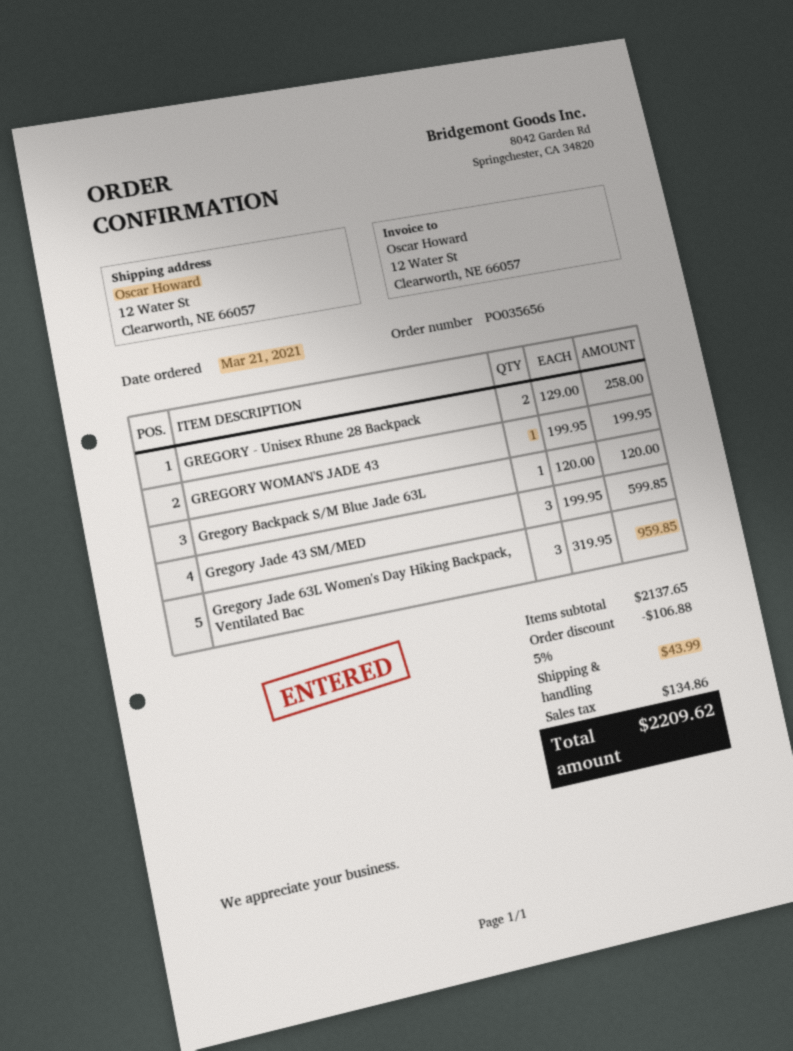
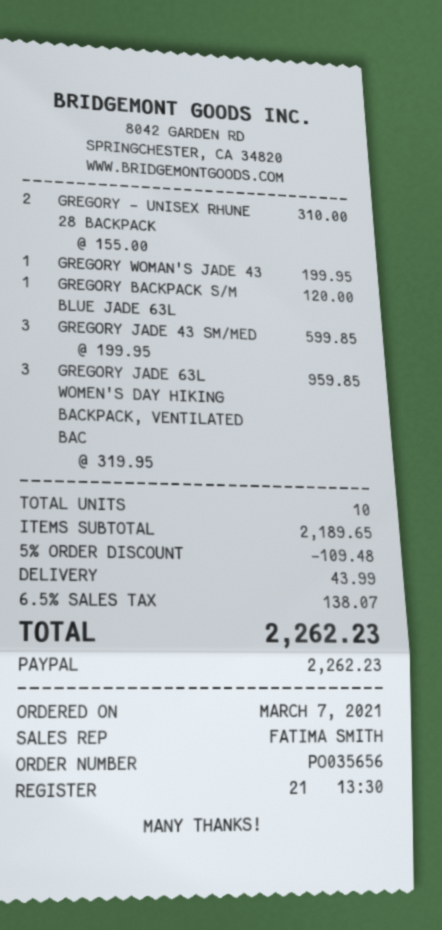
order date: 2021-03-21 -> 2021-03-07
GREGORY - Unisex Rhune 28 Backpack: 2 x 129.00 = 258.00 -> 2 x 155.00 = 310.00
subtotal: 2137.65 -> 2189.65
discount: 5% = 106.88 -> 5% = 109.48
tax: 134.86 -> 138.07
total: 2209.62 -> 2262.23

